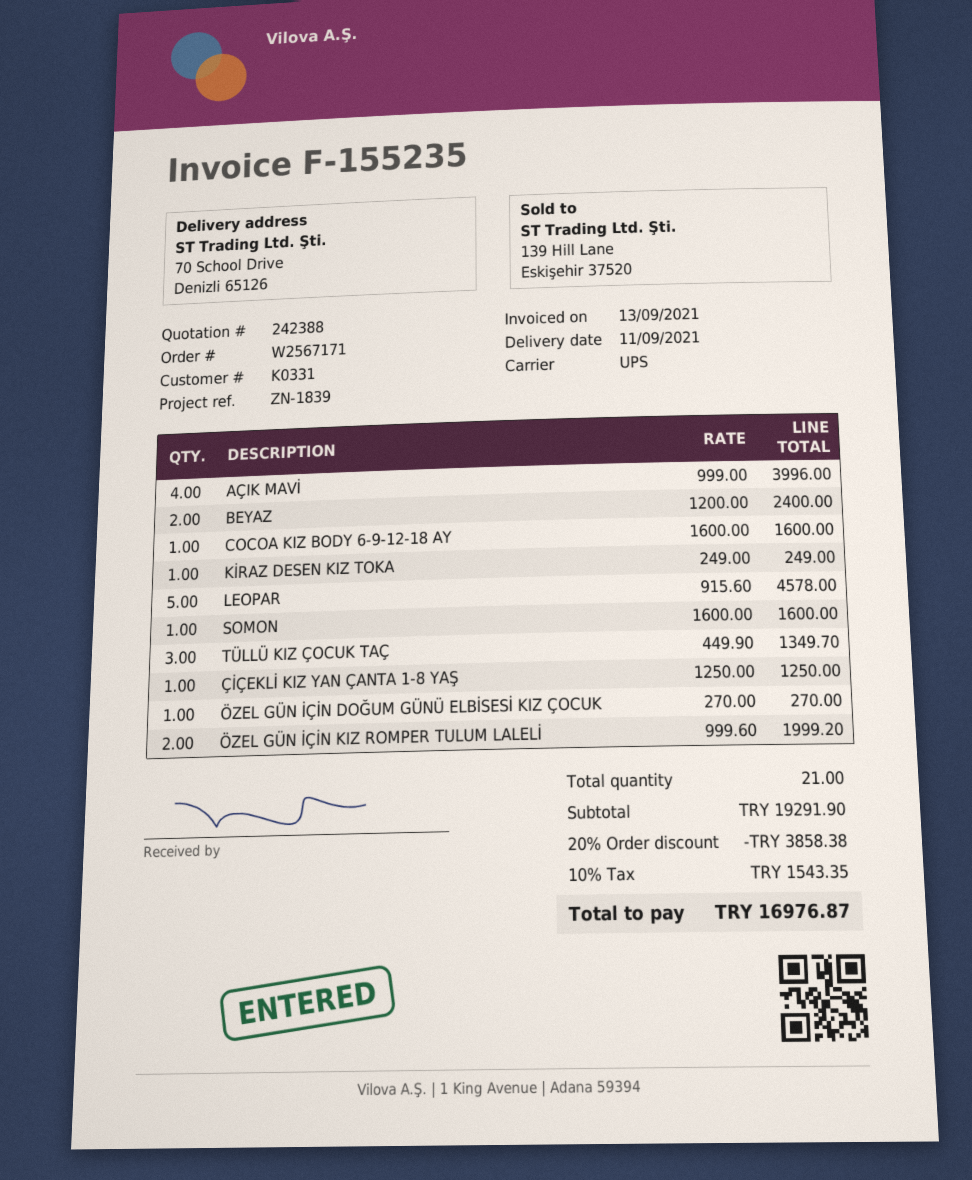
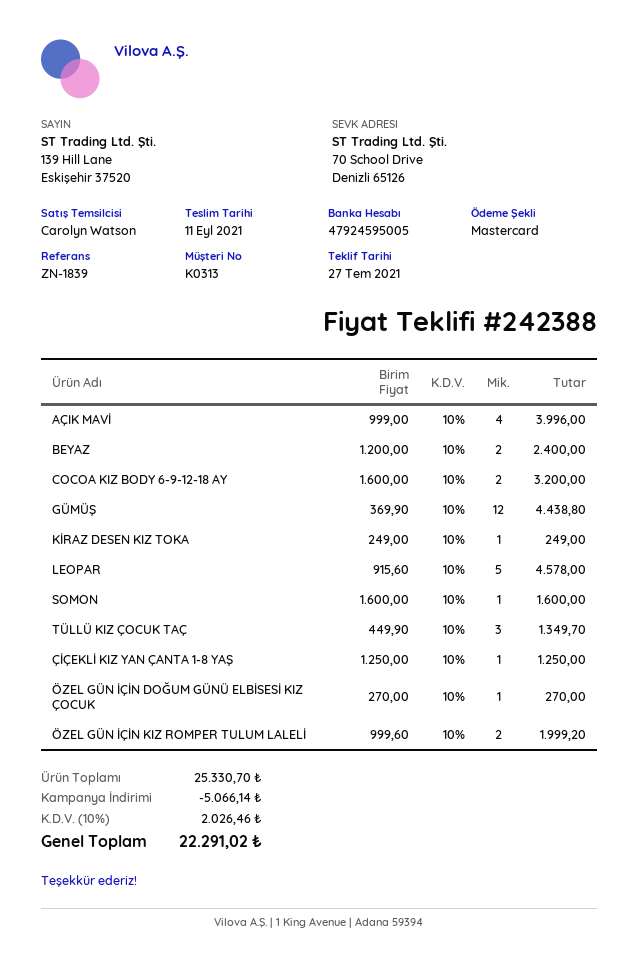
customer number: K0331 -> K0313
COCOA KIZ BODY 6-9-12-18 AY: 1 x 1600.00 = 1600.00 -> 2 x 1600.00 = 3200.00
GÜMÜŞ: none -> 12 x 369.90 = 4438.80
subtotal: 19291.90 -> 25330.70
discount: 3858.38 -> 5066.14
tax: 10% = 1543.35 -> 10% = 2026.46
total: 16976.87 -> 22291.02

